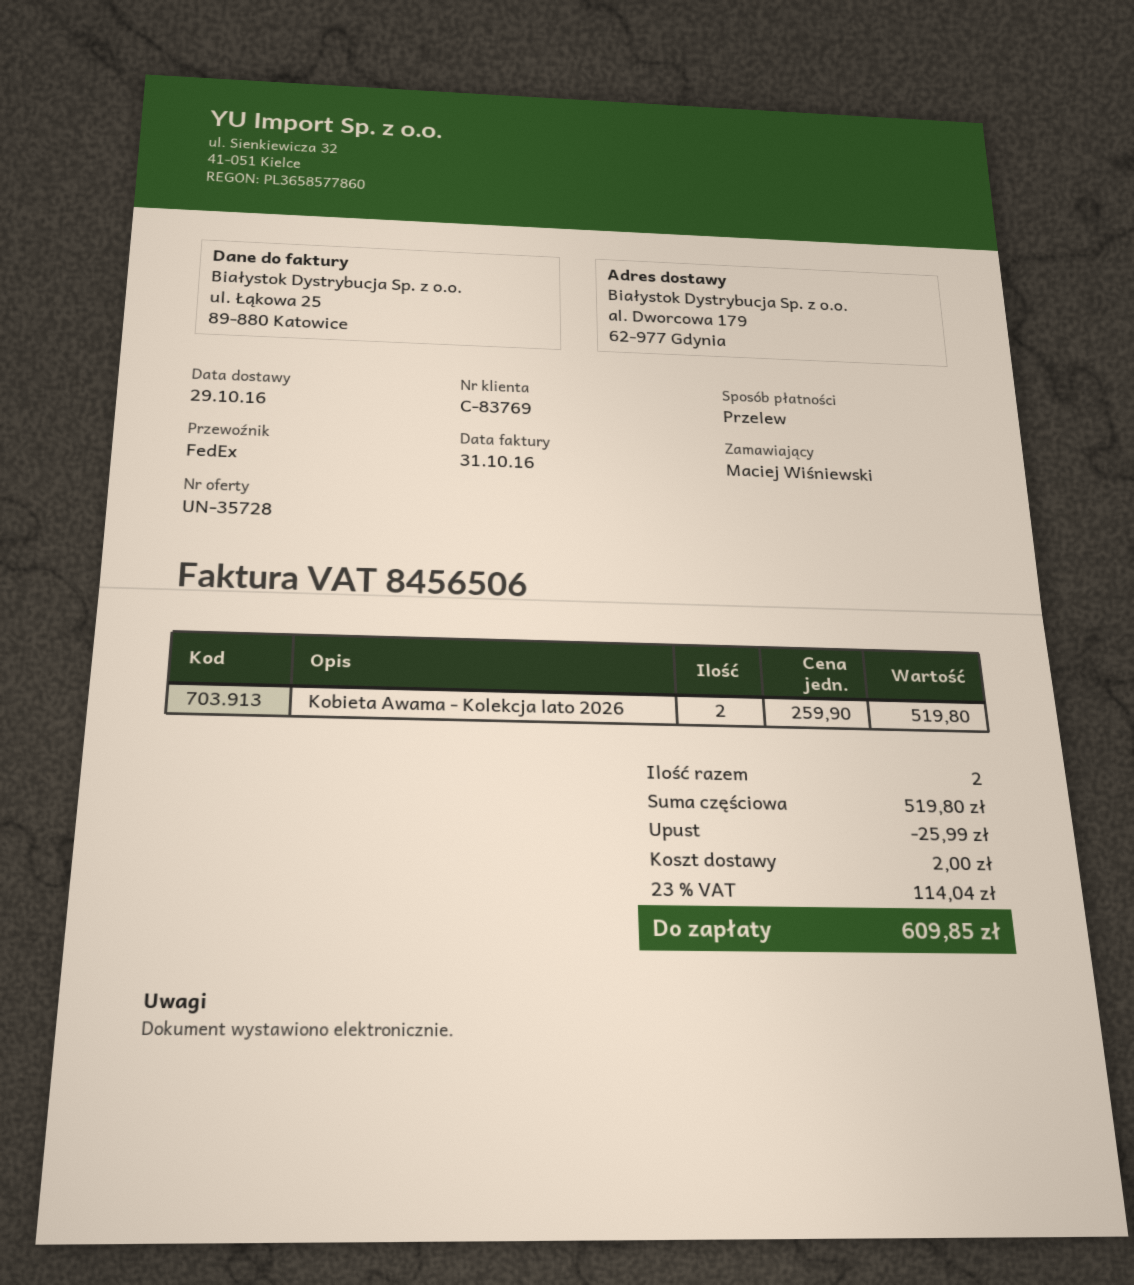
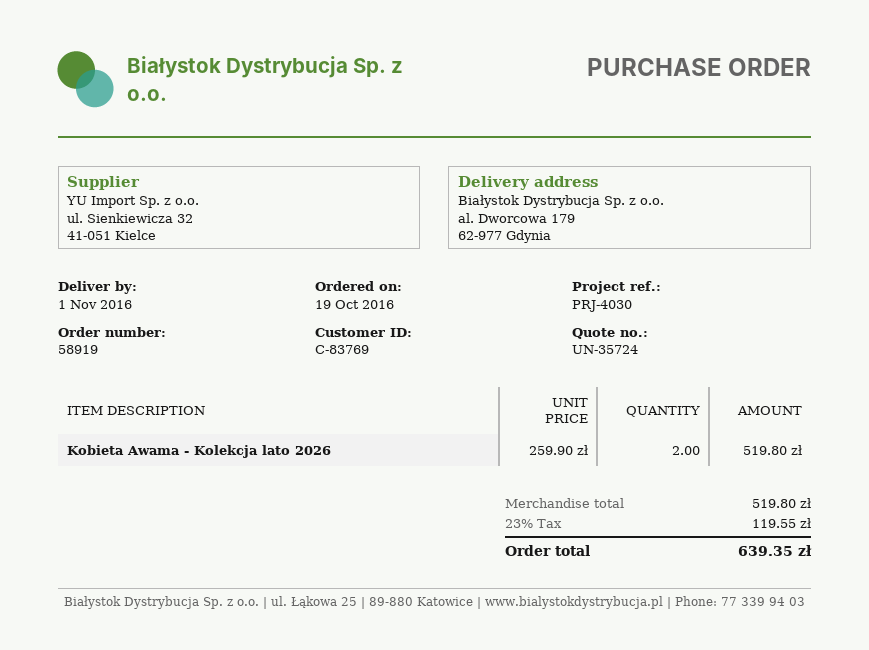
quote number: UN-35728 -> UN-35724
delivery date: 2016-10-29 -> 2016-11-01
discount: 25.99 -> none
shipping: 2.00 -> none
tax: 23% = 114.04 -> 23% = 119.55
total: 609.85 -> 639.35

